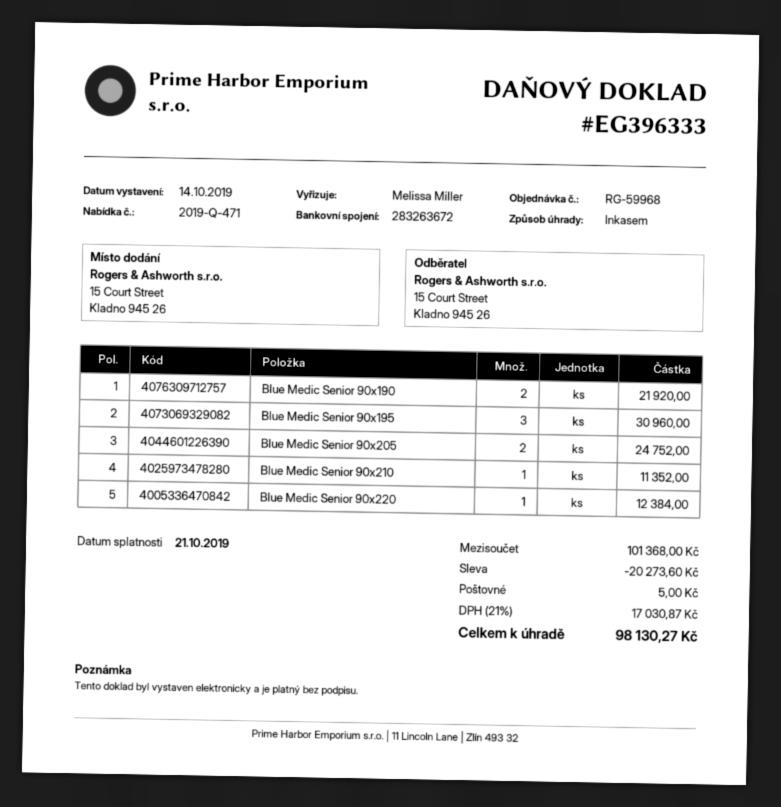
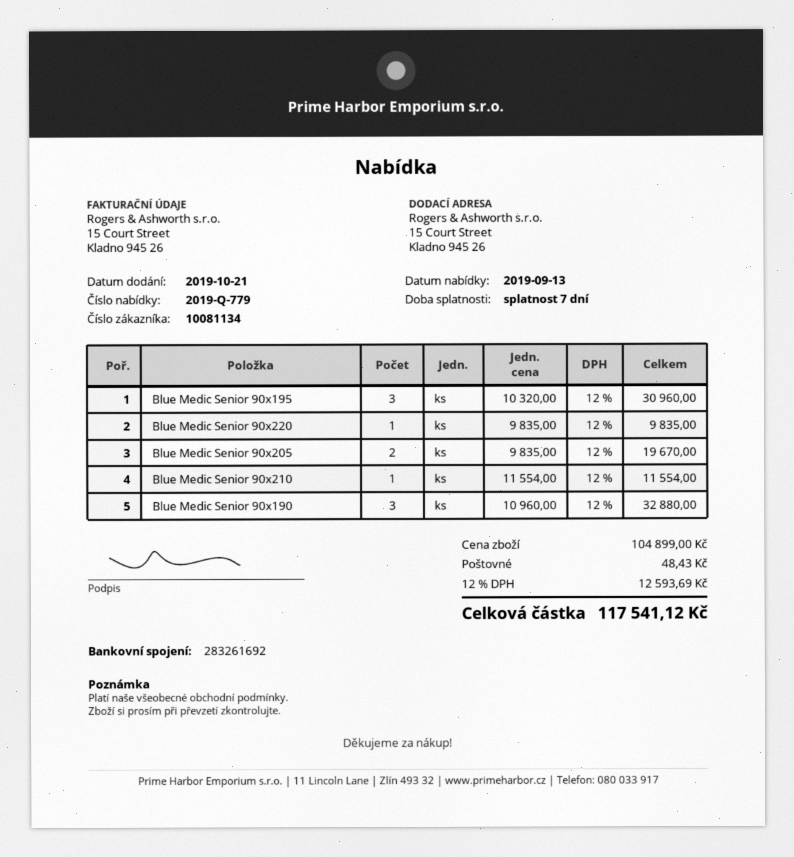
quote number: 2019-Q-471 -> 2019-Q-779
bank account: 283263672 -> 283261692
Blue Medic Senior 90x190: 2 for 21920.00 -> 3 for 32880.00
Blue Medic Senior 90x205: 2 for 24752.00 -> 2 for 19670.00
Blue Medic Senior 90x210: 1 for 11352.00 -> 1 for 11554.00
Blue Medic Senior 90x220: 1 for 12384.00 -> 1 for 9835.00
subtotal: 101368.00 -> 104899.00
discount: 20273.60 -> none
shipping: 5.00 -> 48.43
tax: 21% = 17030.87 -> 12% = 12593.69
total: 98130.27 -> 117541.12

